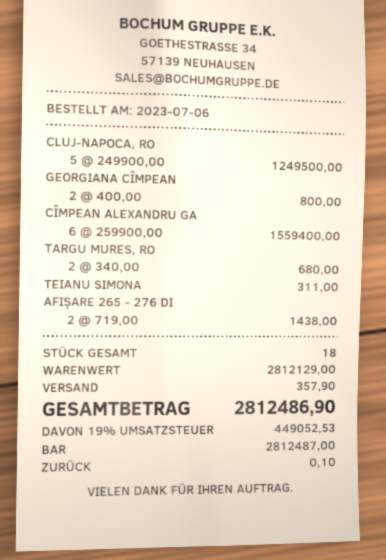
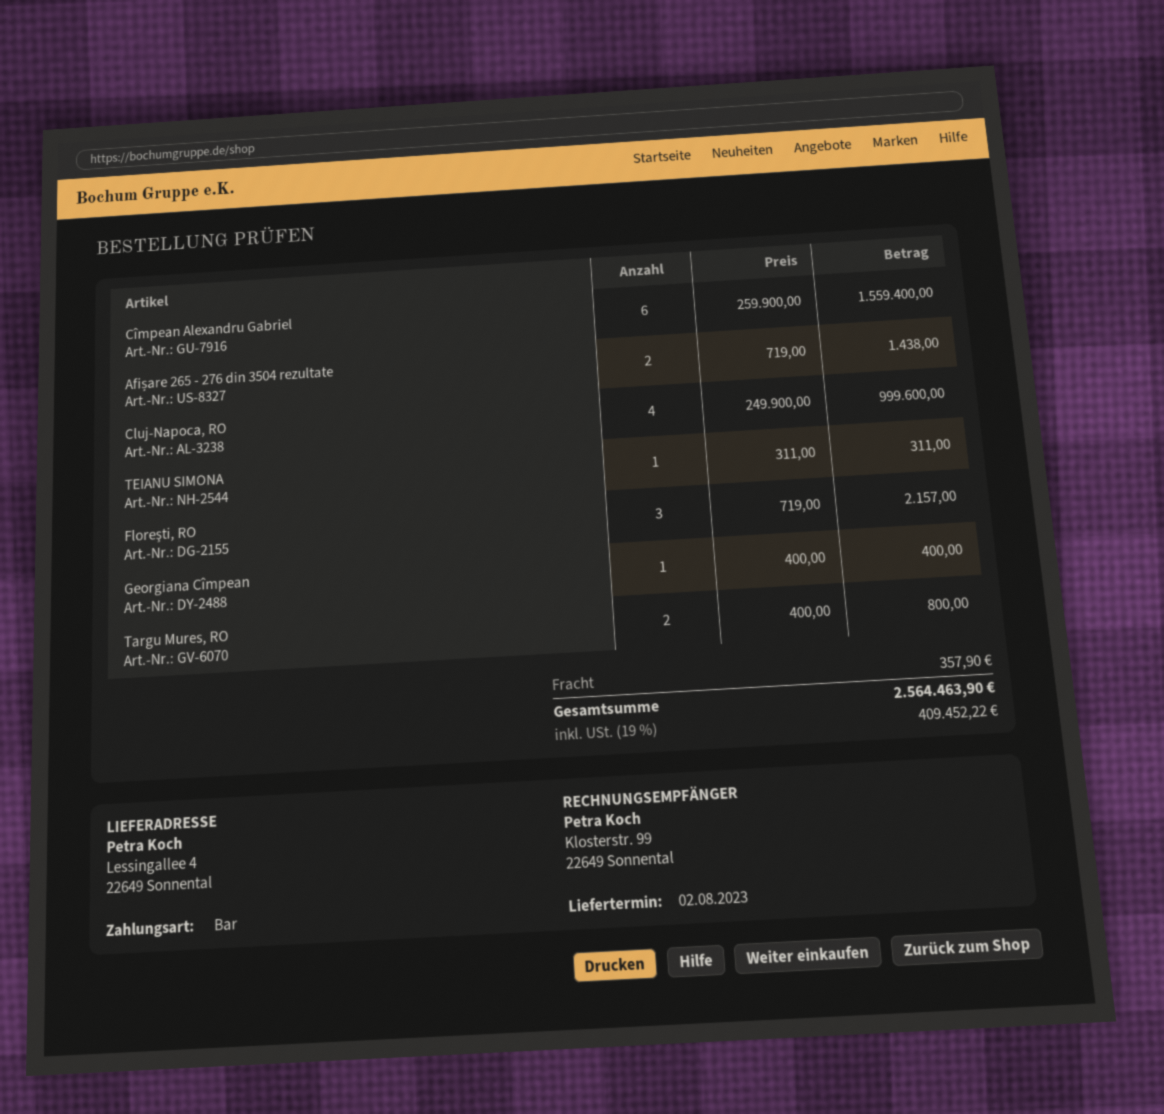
CLUJ-NAPOCA, RO: 5 x 249900.00 = 1249500.00 -> 4 x 249900.00 = 999600.00
GEORGIANA CÎMPEAN: 2 x 400.00 = 800.00 -> 1 x 400.00 = 400.00
TARGU MURES, RO: 2 x 340.00 = 680.00 -> 2 x 400.00 = 800.00
Floreşti, RO: none -> 3 x 719.00 = 2157.00
tax: 19% = 449052.53 -> 19% = 409452.22
total: 2812486.90 -> 2564463.90

